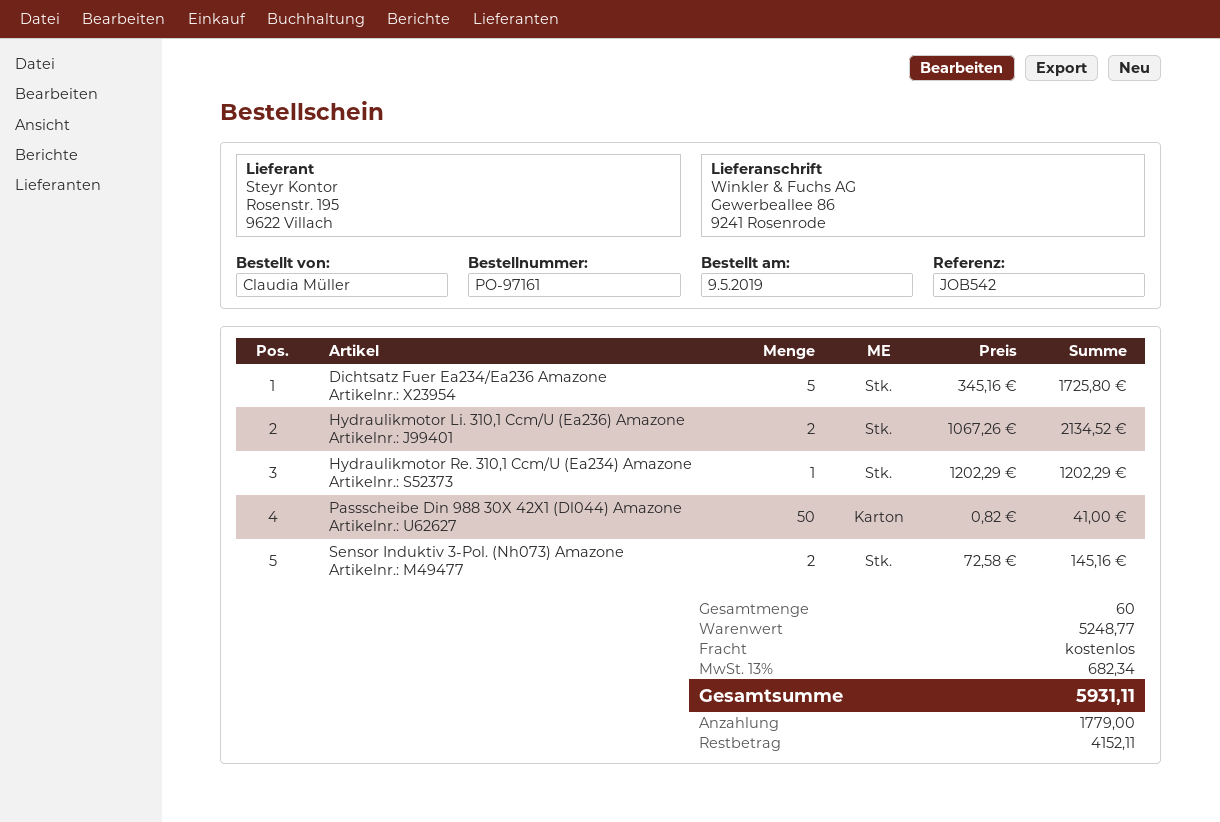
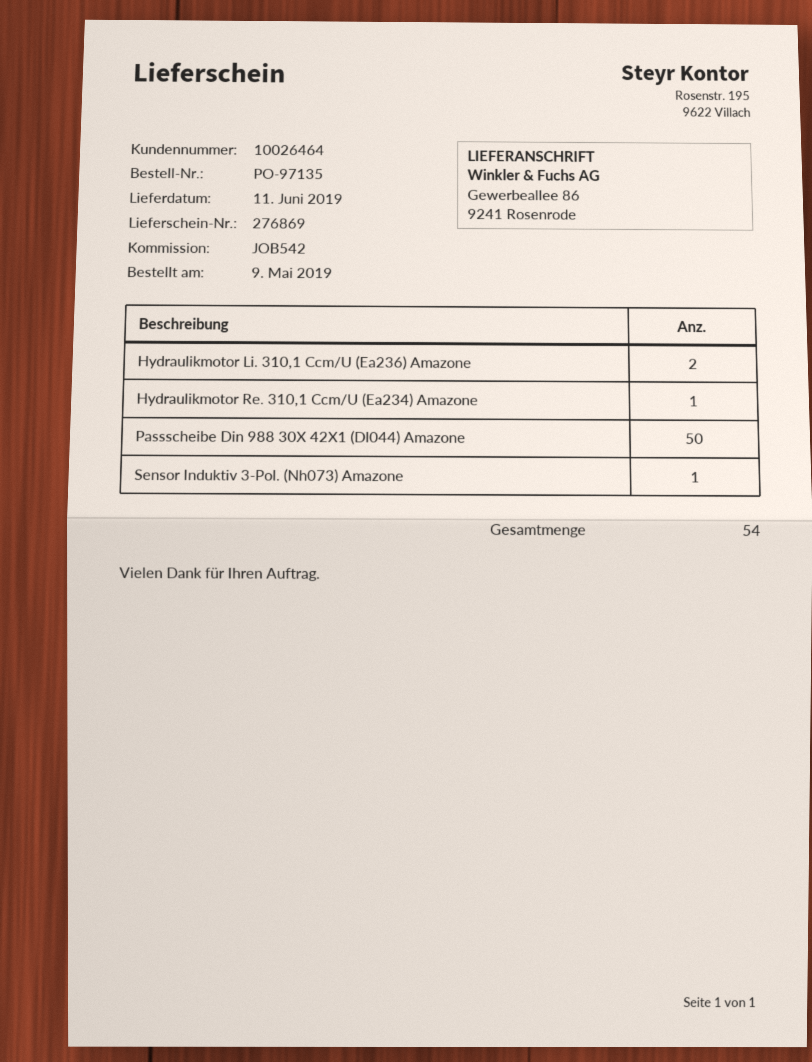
order number: PO-97161 -> PO-97135
Dichtsatz Fuer Ea234/Ea236 Amazone: 5 -> none
Sensor Induktiv 3-Pol. (Nh073) Amazone: 2 -> 1
total quantity: 60 -> 54

